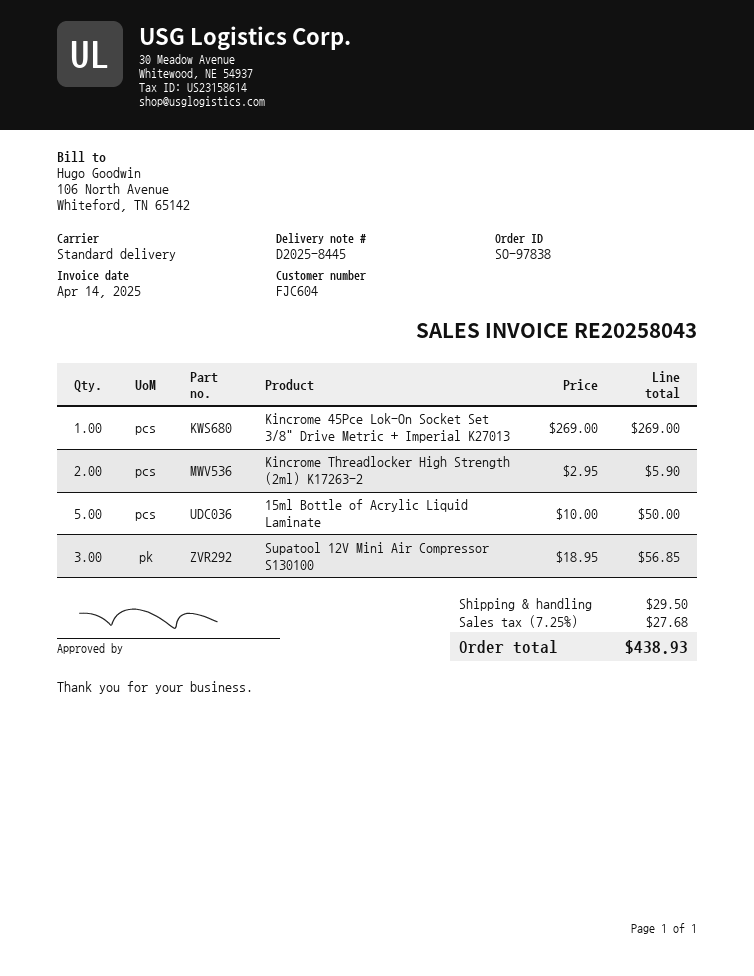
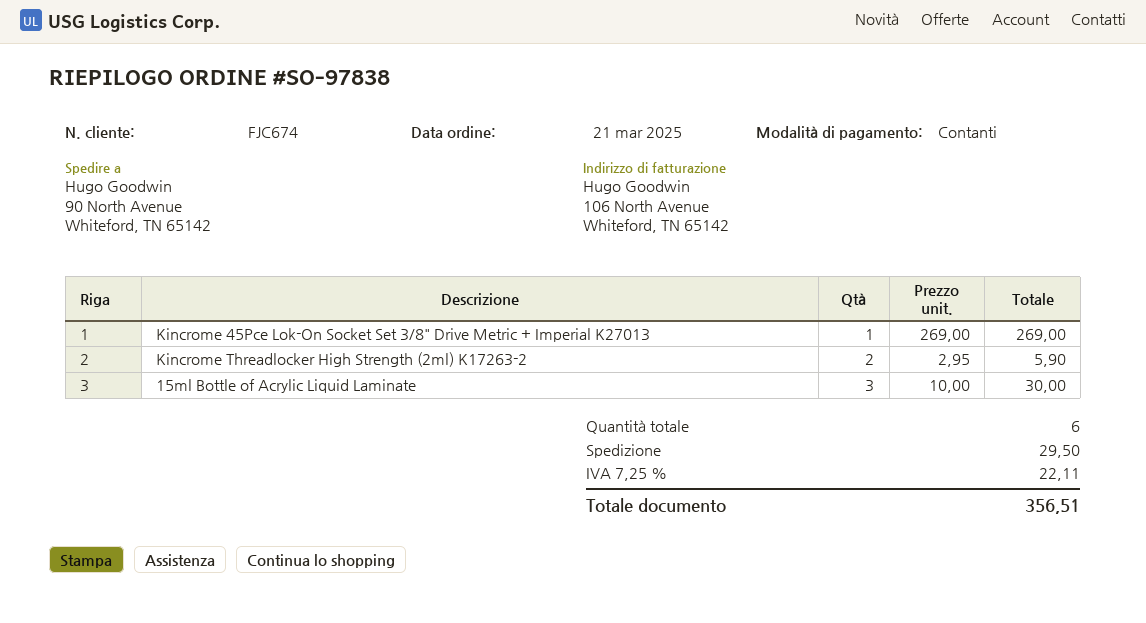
customer number: FJC604 -> FJC674
15ml Bottle of Acrylic Liquid Laminate: 5 x 10.00 = 50.00 -> 3 x 10.00 = 30.00
Supatool 12V Mini Air Compressor S130100: 3 x 18.95 = 56.85 -> none
tax: 7.25% = 27.68 -> 7.25% = 22.11
total: 438.93 -> 356.51

